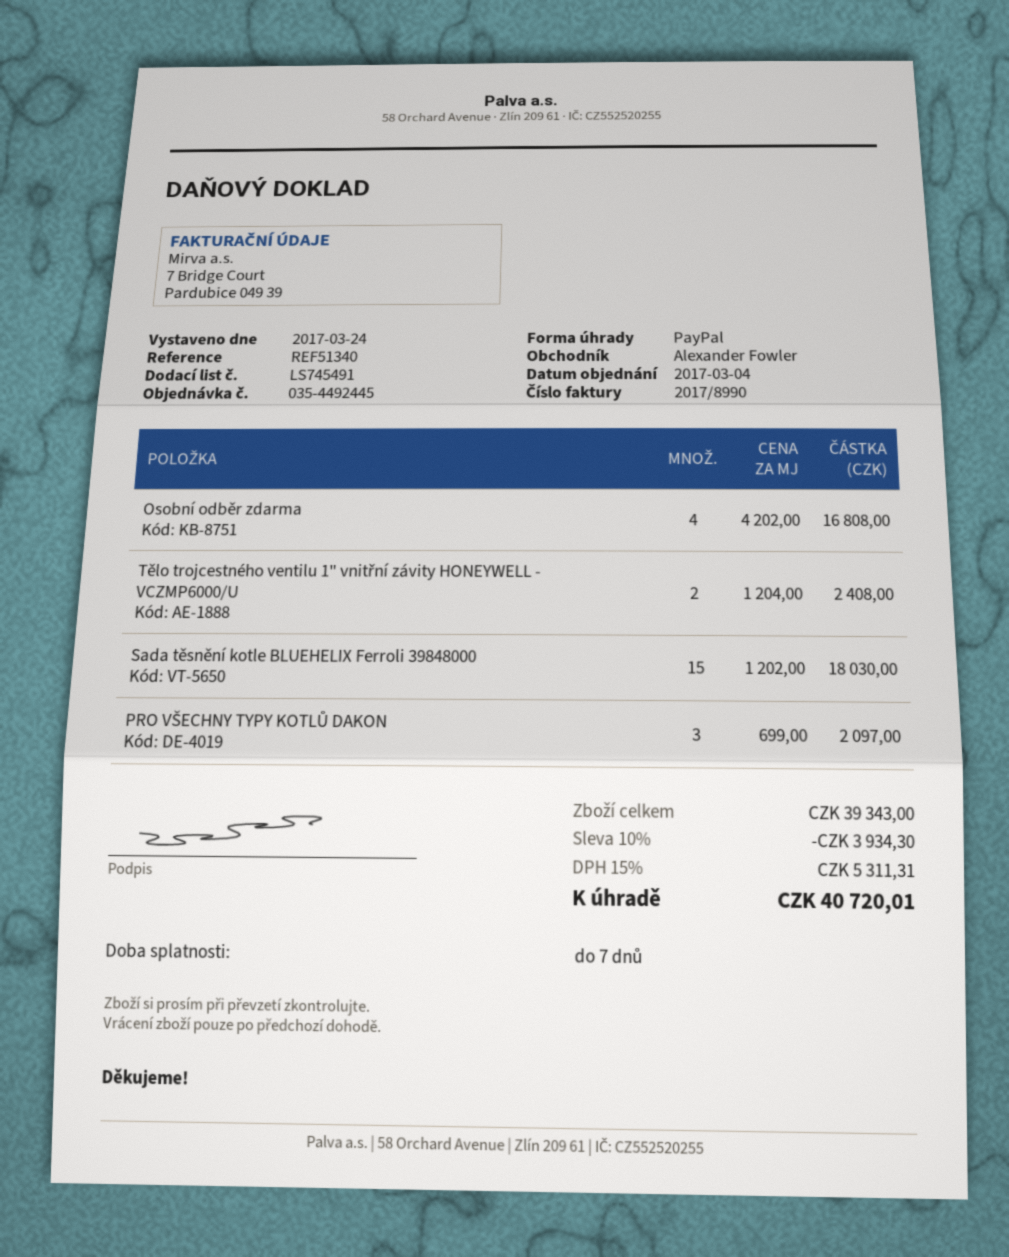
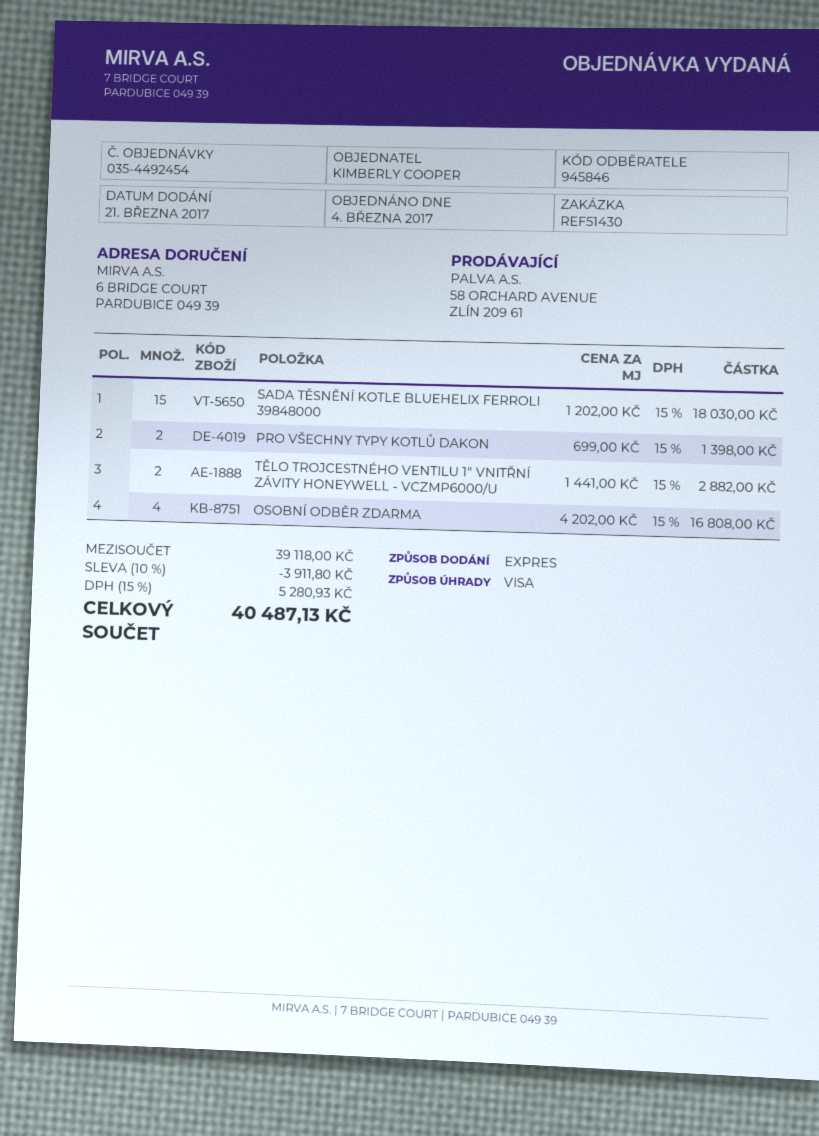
order number: 035-4492445 -> 035-4492454
reference: REF51340 -> REF51430
payment method: PayPal -> Visa
Tělo trojcestného ventilu 1" vnitřní závity HONEYWELL - VCZMP6000/U: 2 x 1204.00 = 2408.00 -> 2 x 1441.00 = 2882.00
PRO VŠECHNY TYPY KOTLŮ DAKON: 3 x 699.00 = 2097.00 -> 2 x 699.00 = 1398.00
subtotal: 39343.00 -> 39118.00
discount: 10% = 3934.30 -> 10% = 3911.80
tax: 15% = 5311.31 -> 15% = 5280.93
total: 40720.01 -> 40487.13

